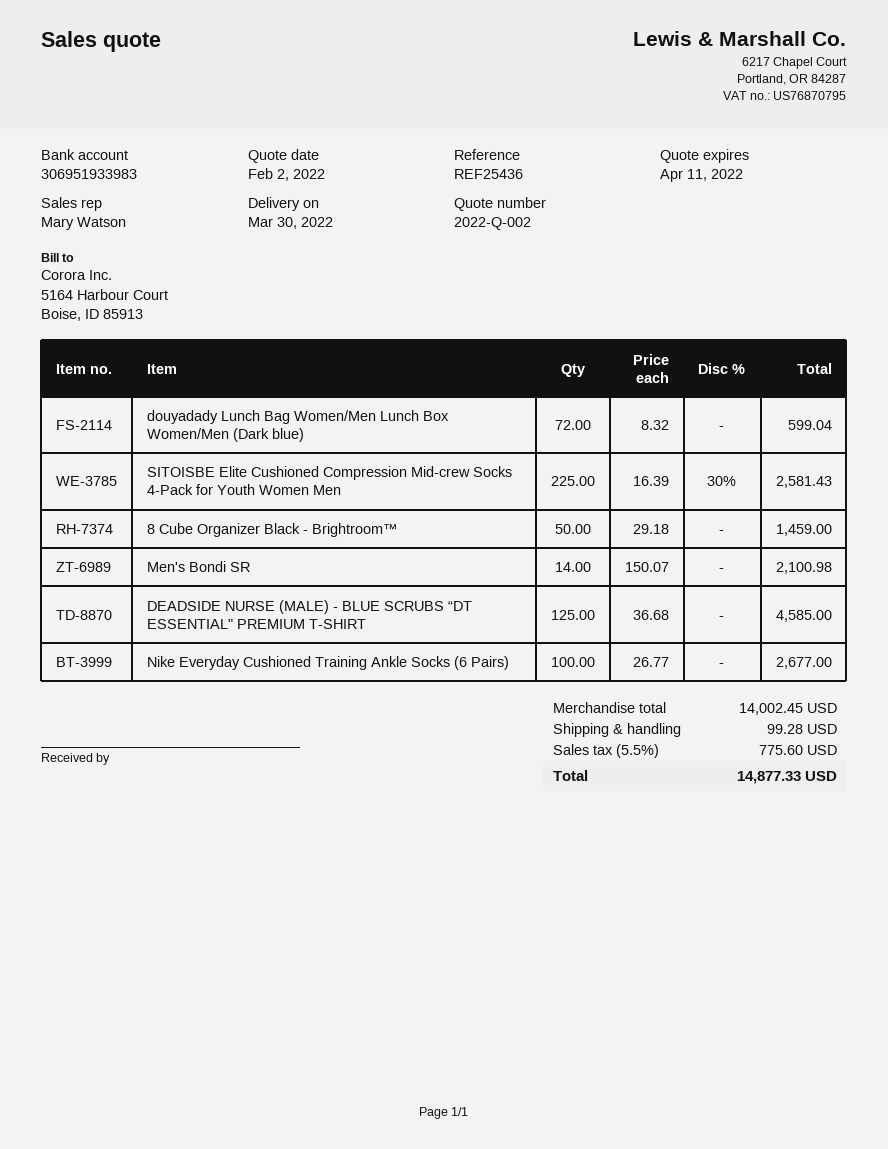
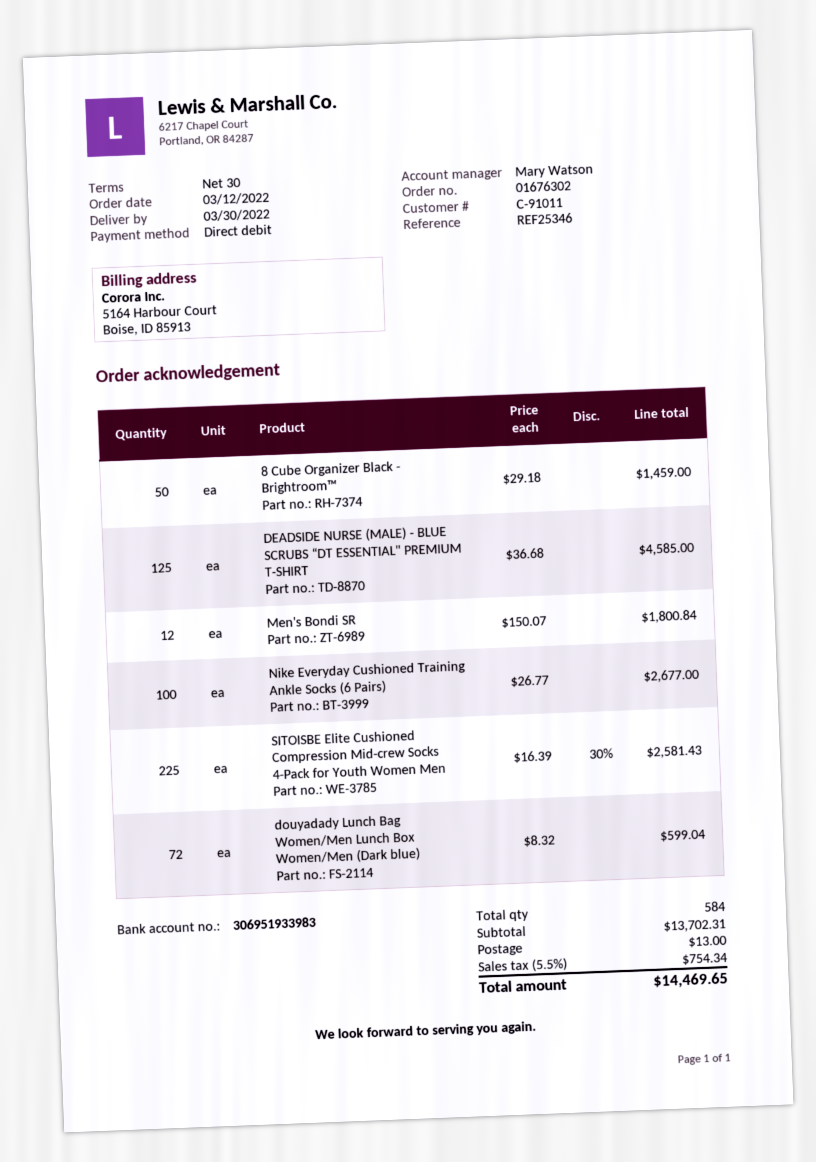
reference: REF25436 -> REF25346
Men's Bondi SR: 14 x 150.07 = 2100.98 -> 12 x 150.07 = 1800.84
subtotal: 14002.45 -> 13702.31
shipping: 99.28 -> 13.00
tax: 5.5% = 775.60 -> 5.5% = 754.34
total: 14877.33 -> 14469.65

